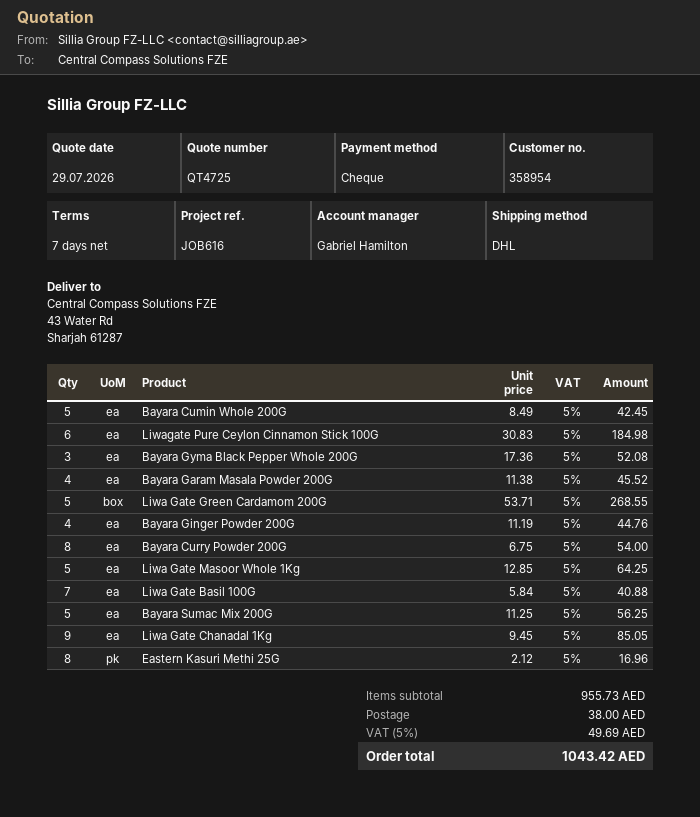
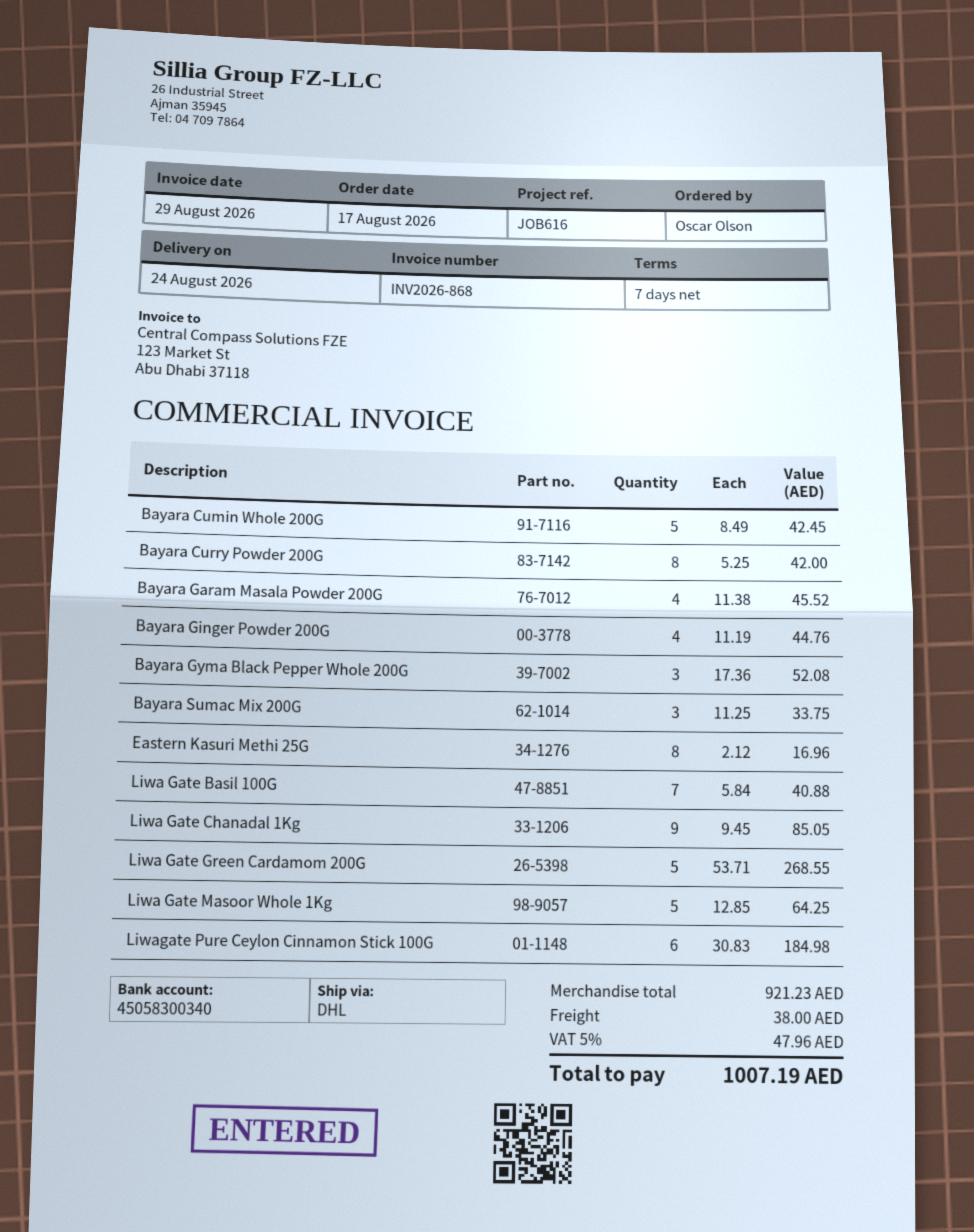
Bayara Curry Powder 200G: 8 x 6.75 = 54.00 -> 8 x 5.25 = 42.00
Bayara Sumac Mix 200G: 5 x 11.25 = 56.25 -> 3 x 11.25 = 33.75
subtotal: 955.73 -> 921.23
tax: 5% = 49.69 -> 5% = 47.96
total: 1043.42 -> 1007.19

